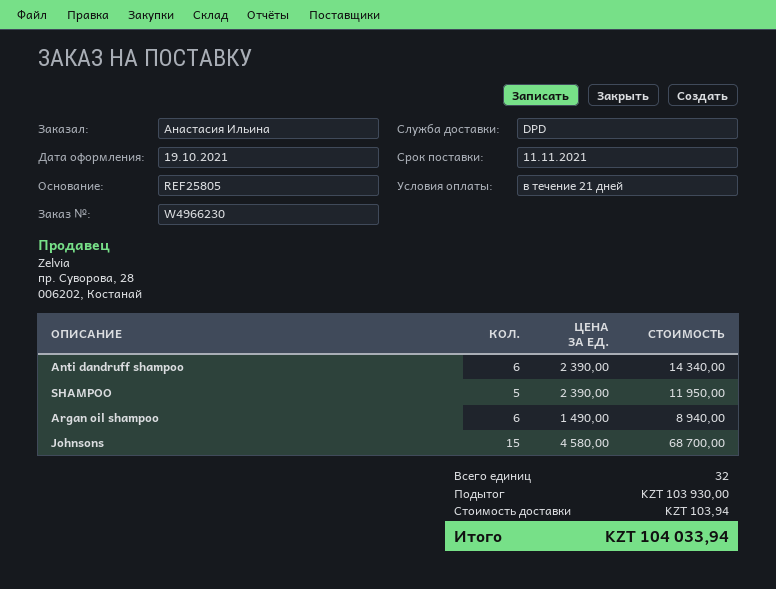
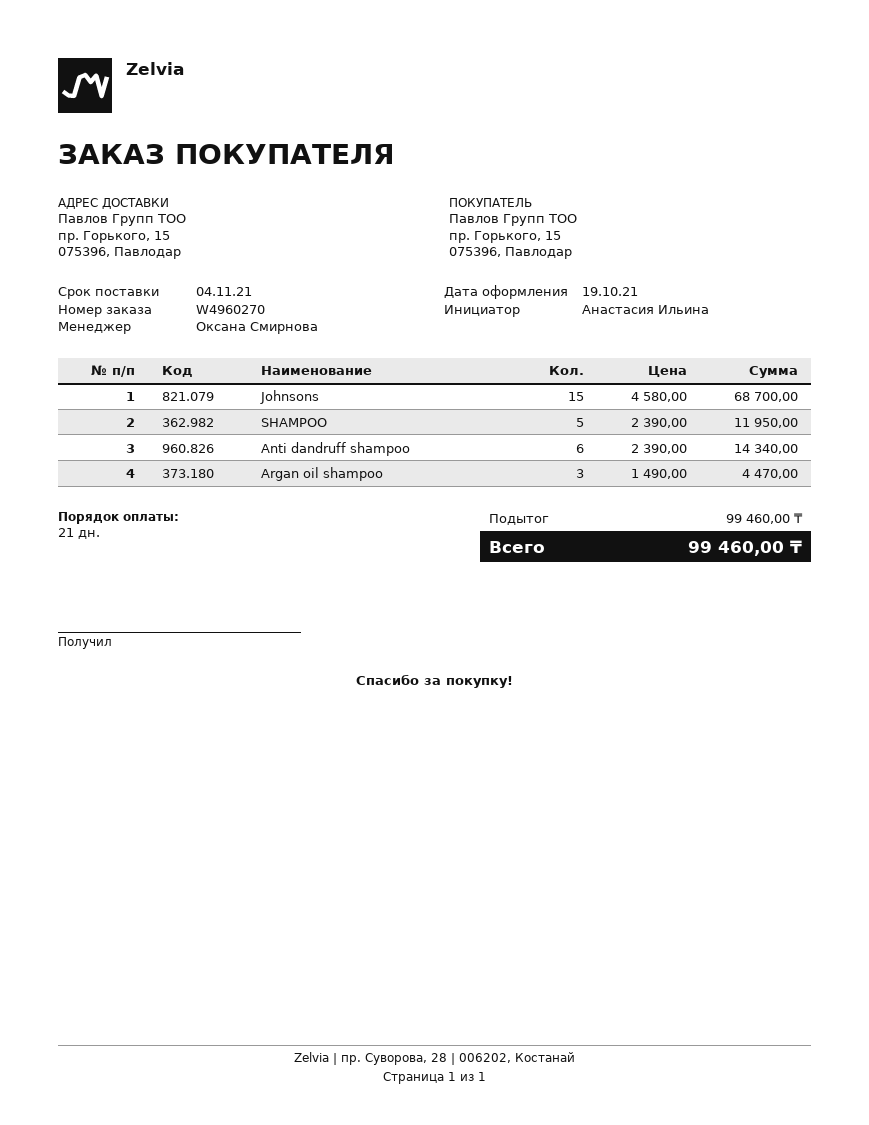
order number: W4966230 -> W4960270
delivery date: 2021-11-11 -> 2021-11-04
Argan oil shampoo: 6 x 1490.00 = 8940.00 -> 3 x 1490.00 = 4470.00
subtotal: 103930.00 -> 99460.00
shipping: 103.94 -> none
total: 104033.94 -> 99460.00

